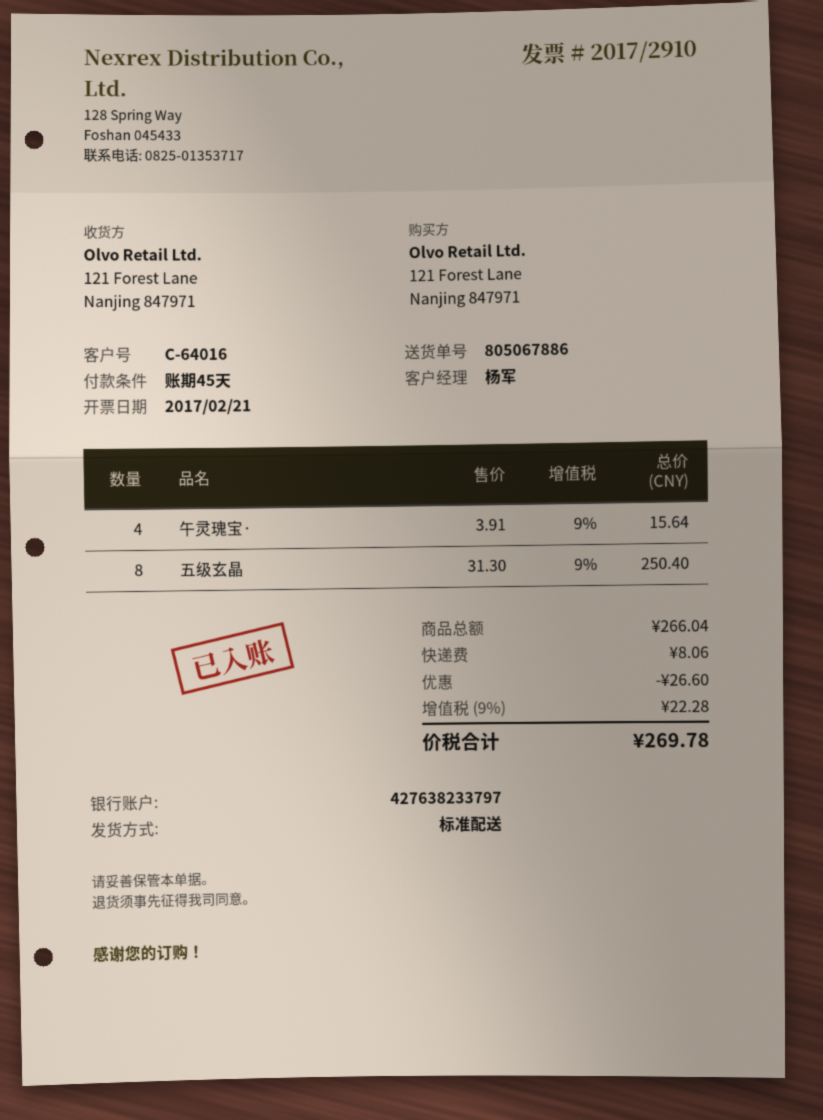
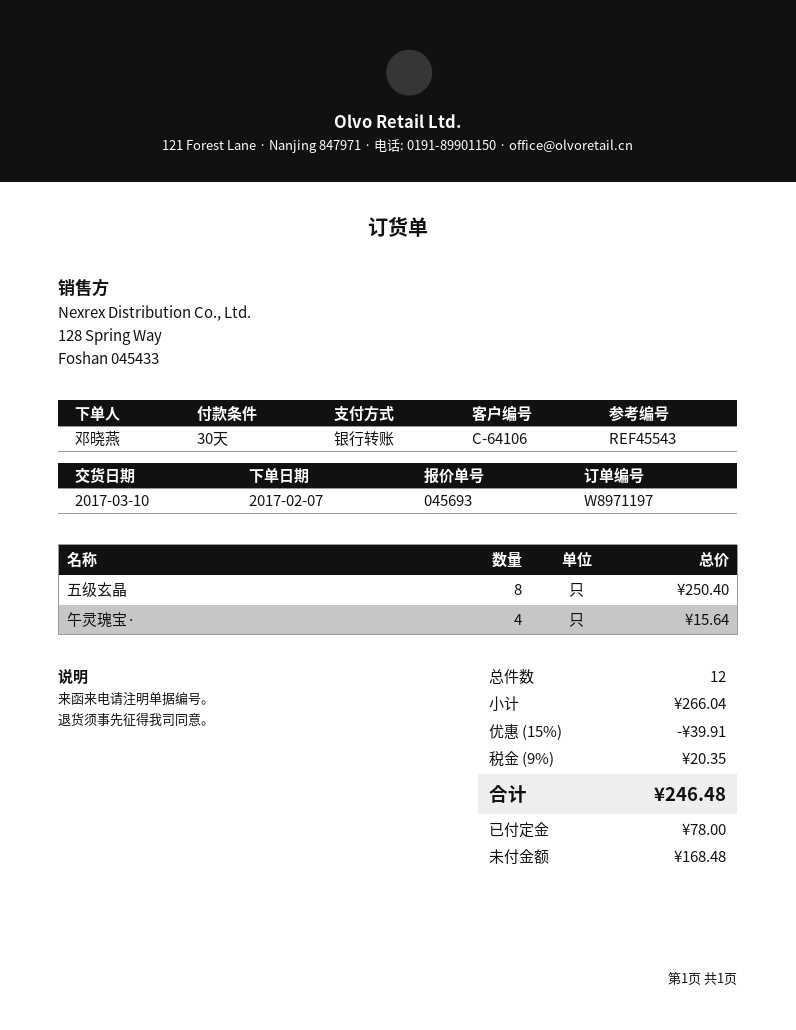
payment terms: 45 days -> 30 days
customer number: C-64016 -> C-64106
discount: 26.60 -> 39.91
shipping: 8.06 -> none
tax: 9% = 22.28 -> 9% = 20.35
total: 269.78 -> 246.48

